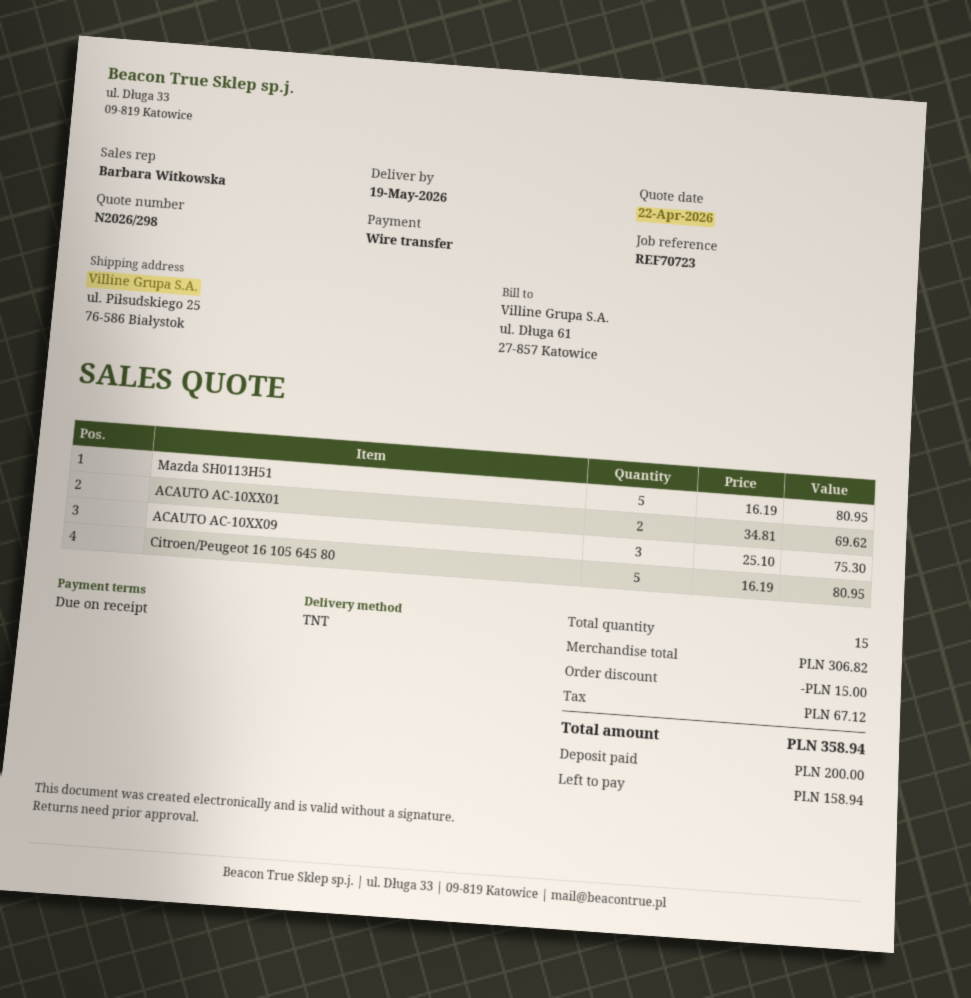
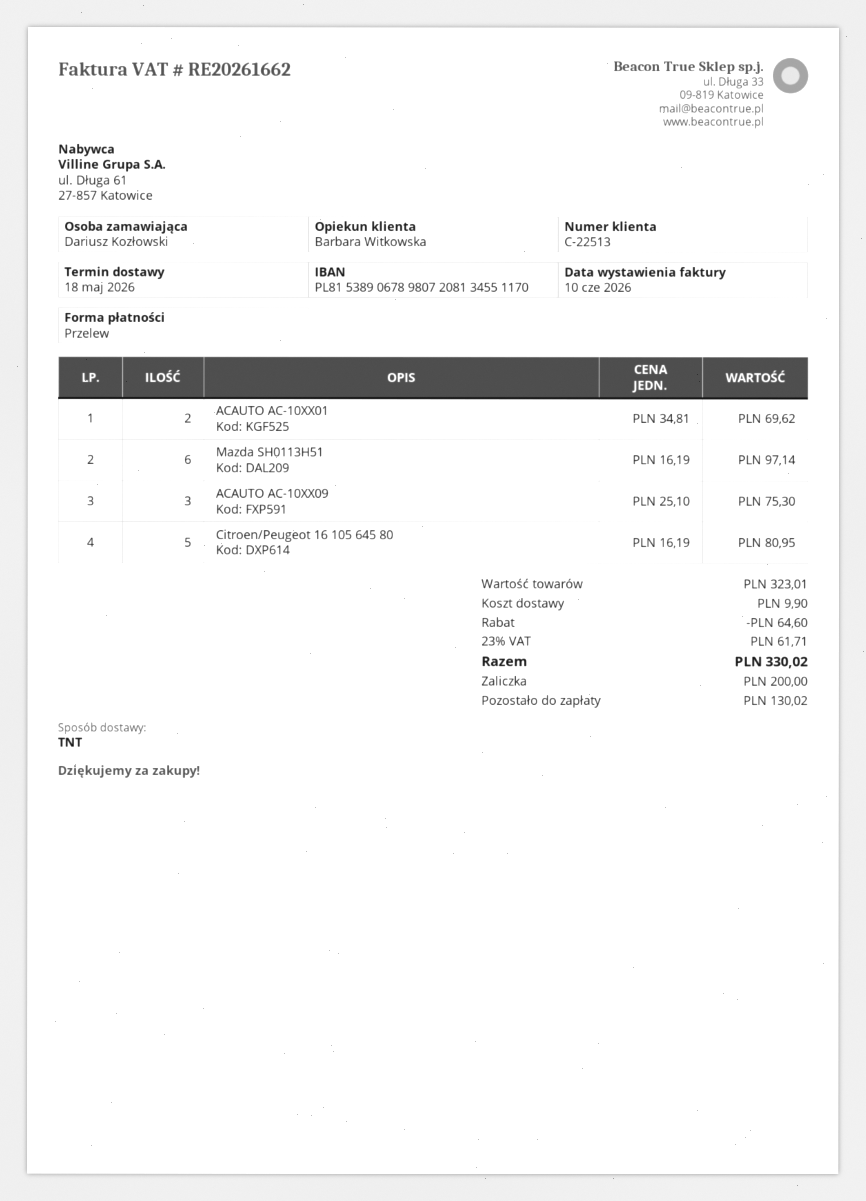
delivery date: 2026-05-19 -> 2026-05-18
Mazda SH0113H51: 5 x 16.19 = 80.95 -> 6 x 16.19 = 97.14
subtotal: 306.82 -> 323.01
discount: 15.00 -> 64.60
shipping: none -> 9.90
tax: 67.12 -> 61.71
total: 358.94 -> 330.02
balance: 158.94 -> 130.02

